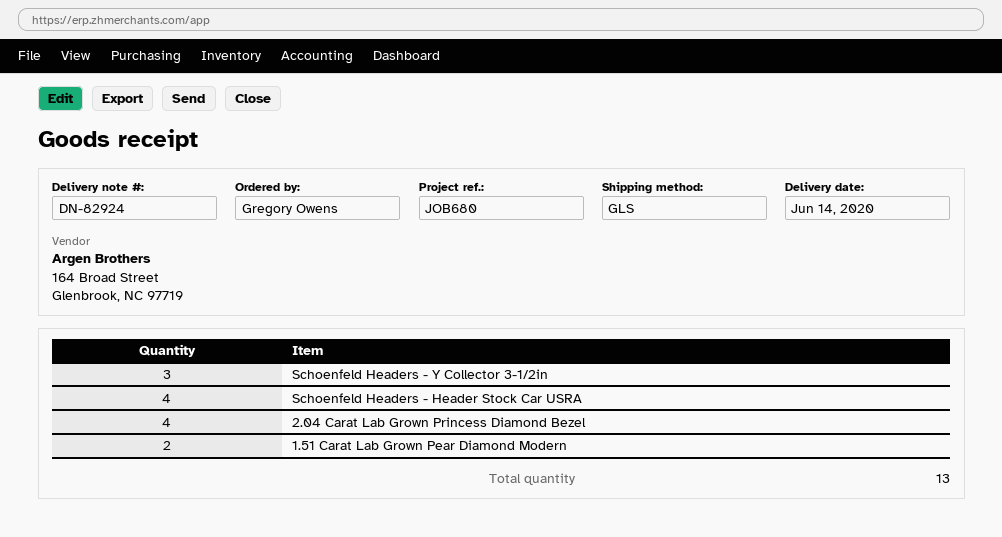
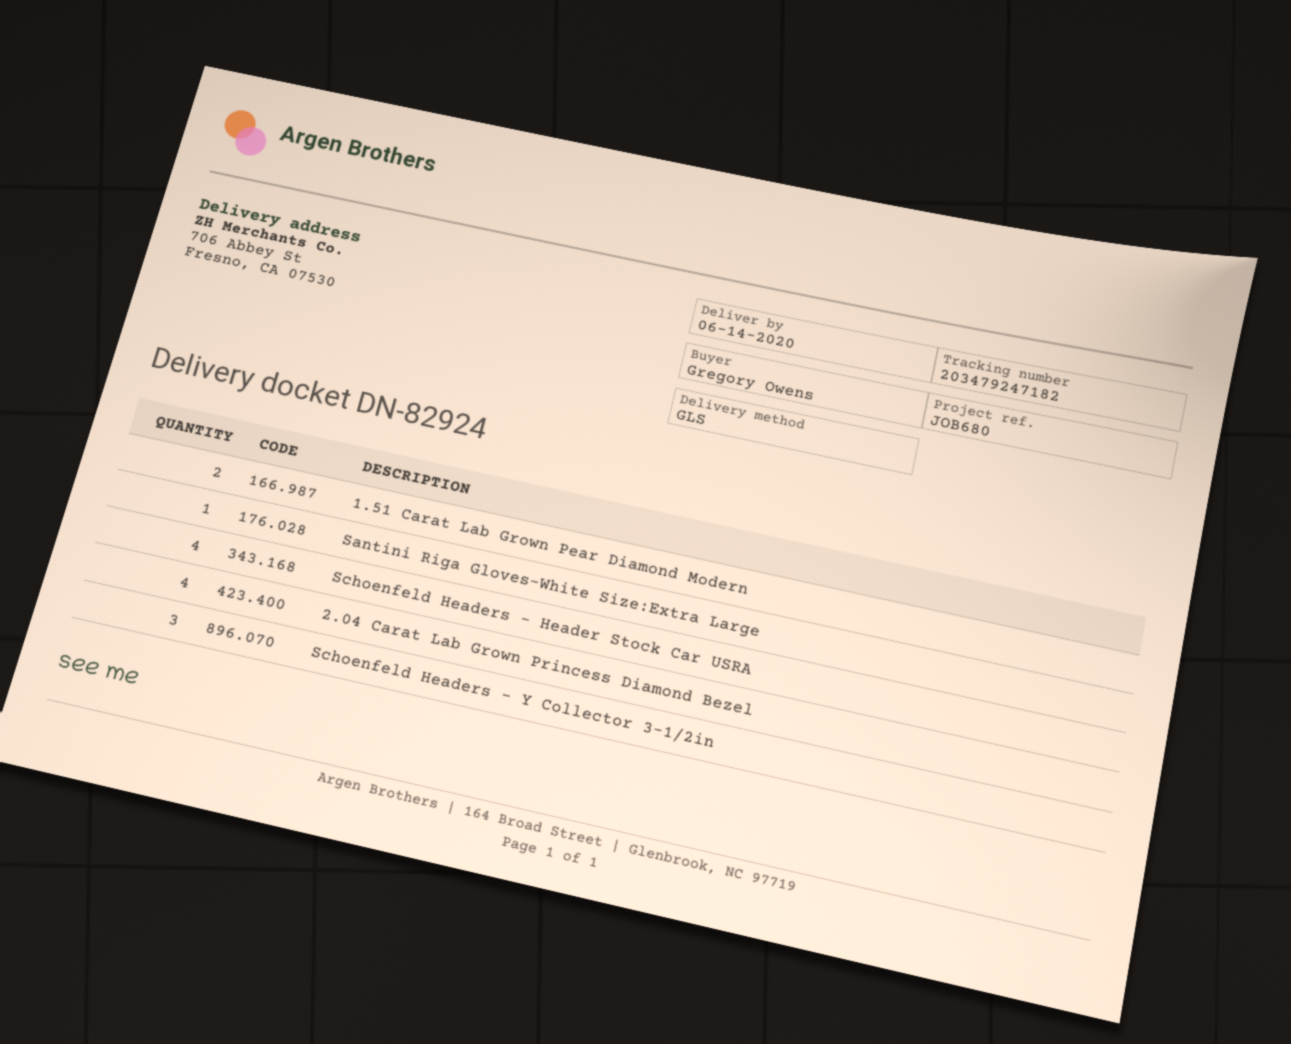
Santini Riga Gloves-White Size:Extra Large: none -> 1

